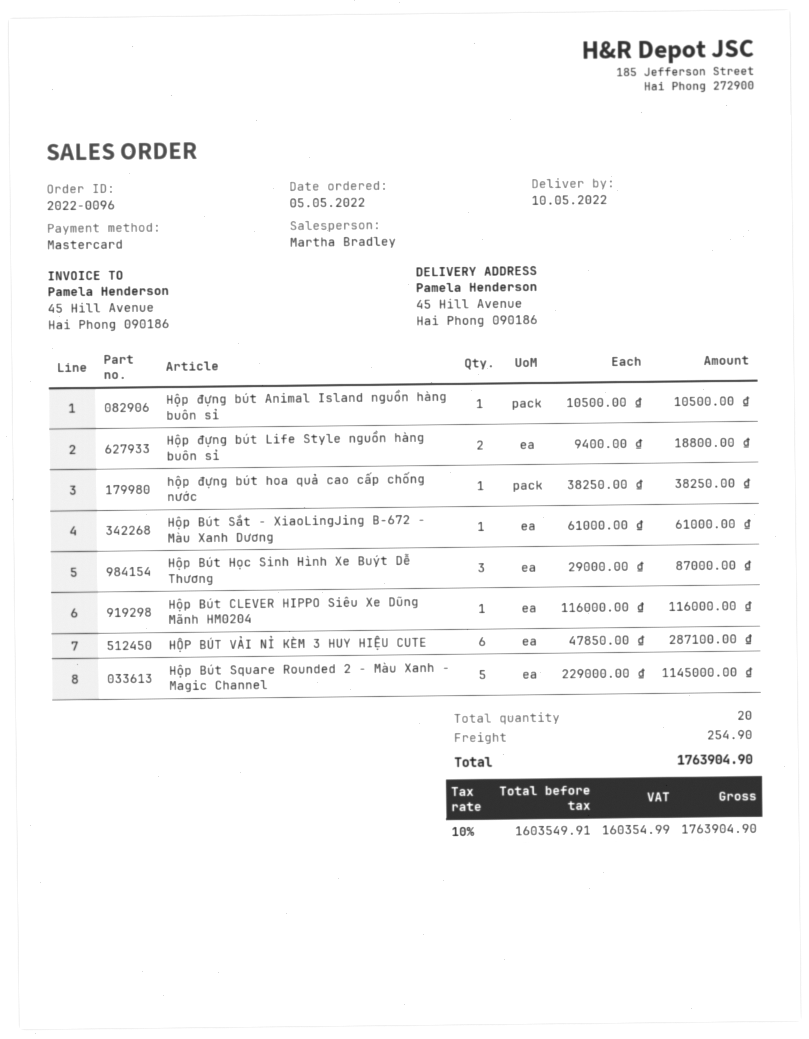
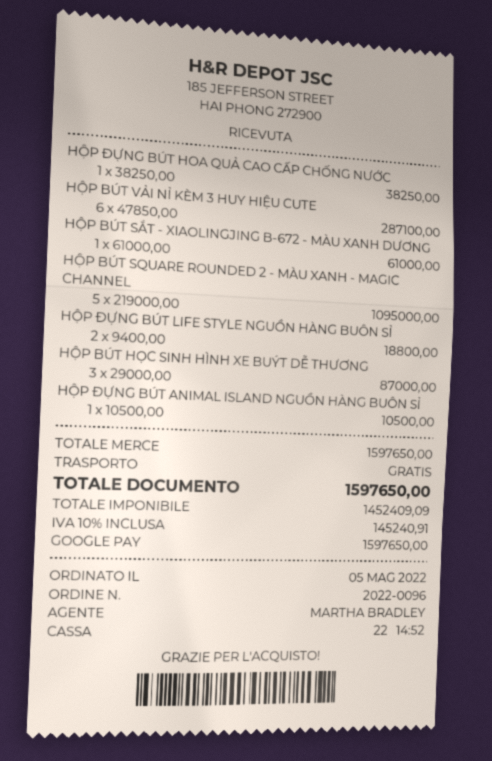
payment method: Mastercard -> Google Pay
Hộp Bút CLEVER HIPPO Siêu Xe Dũng Mãnh HM0204: 1 x 116000.00 = 116000.00 -> none
Hộp Bút Square Rounded 2 - Màu Xanh - Magic Channel: 5 x 229000.00 = 1145000.00 -> 5 x 219000.00 = 1095000.00
shipping: 254.90 -> 0.00
net: 1603549.91 -> 1452409.09
tax: 10% = 160354.99 -> 10% = 145240.91
total: 1763904.90 -> 1597650.00

